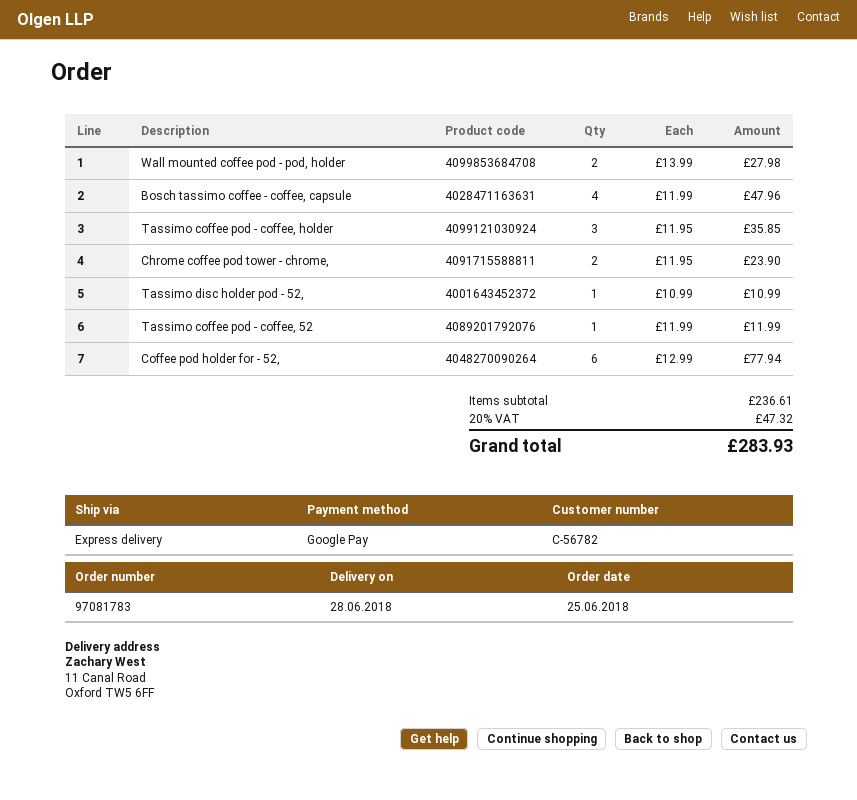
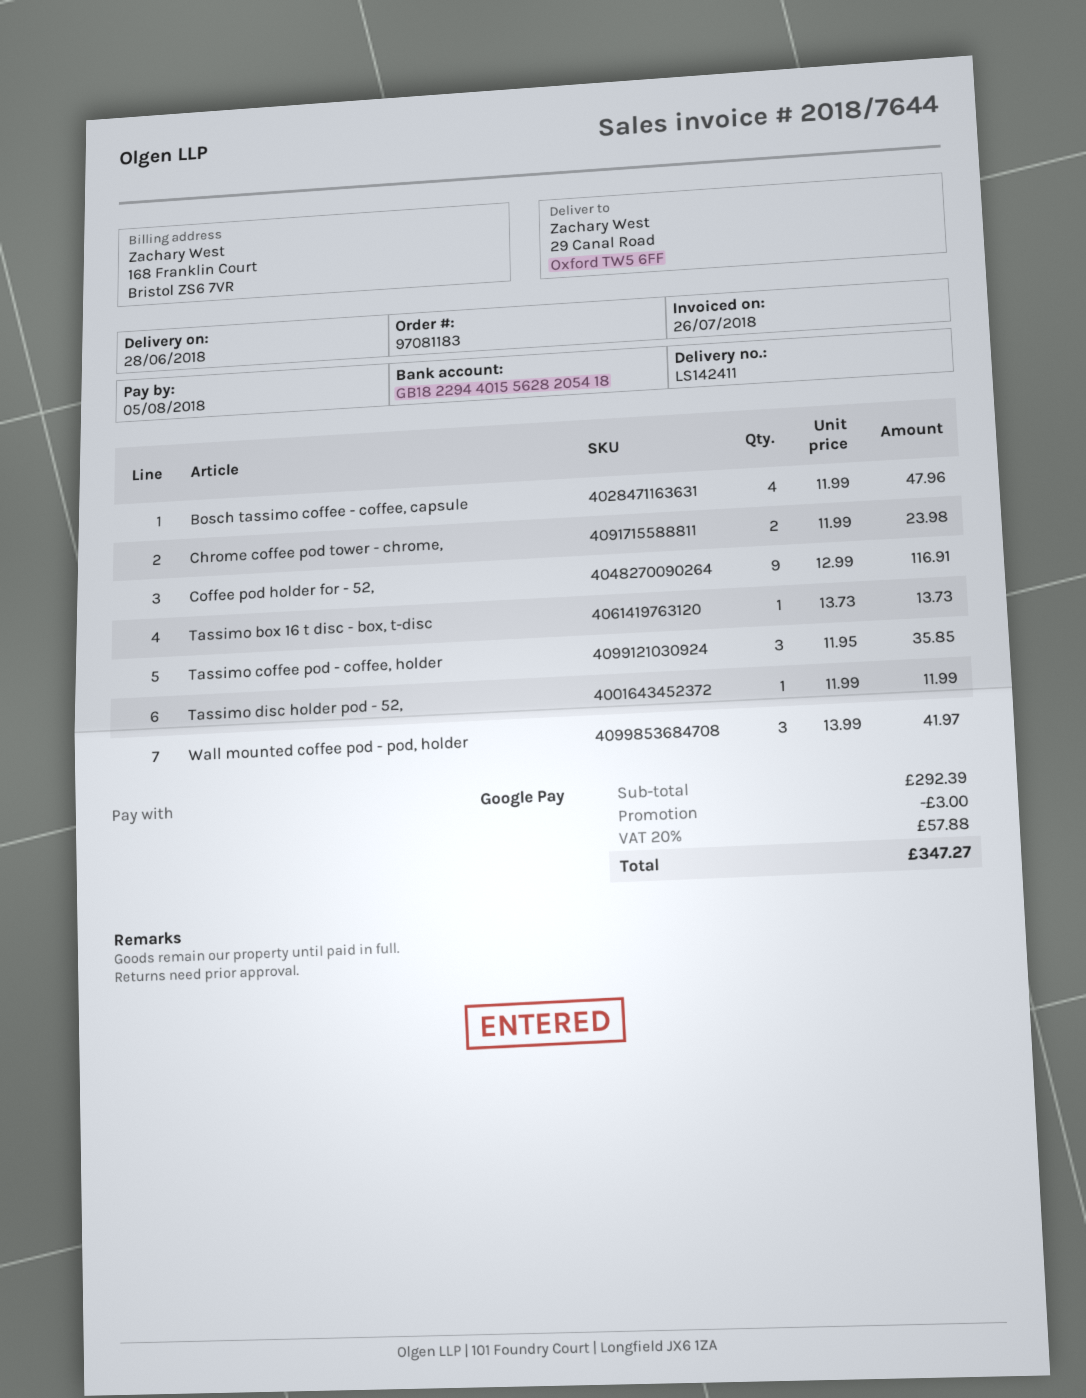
order number: 97081783 -> 97081183
ship to: 11 Canal Road, Oxford TW5 6FF -> 29 Canal Road, Oxford TW5 6FF
Wall mounted coffee pod - pod, holder: 2 x 13.99 = 27.98 -> 3 x 13.99 = 41.97
Chrome coffee pod tower - chrome,: 2 x 11.95 = 23.90 -> 2 x 11.99 = 23.98
Tassimo disc holder pod - 52,: 1 x 10.99 = 10.99 -> 1 x 11.99 = 11.99
Tassimo coffee pod - coffee, 52: 1 x 11.99 = 11.99 -> none
Coffee pod holder for - 52,: 6 x 12.99 = 77.94 -> 9 x 12.99 = 116.91
Tassimo box 16 t disc - box, t-disc: none -> 1 x 13.73 = 13.73
subtotal: 236.61 -> 292.39
discount: none -> 3.00
tax: 20% = 47.32 -> 20% = 57.88
total: 283.93 -> 347.27

